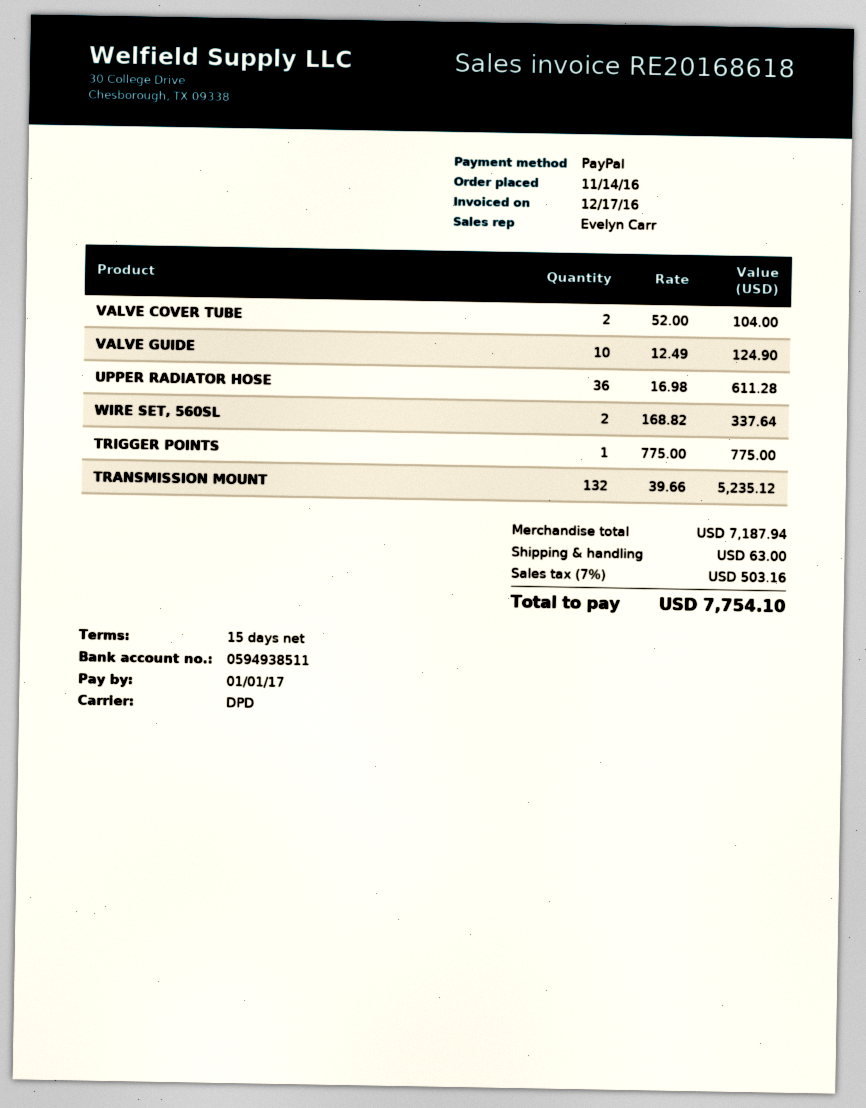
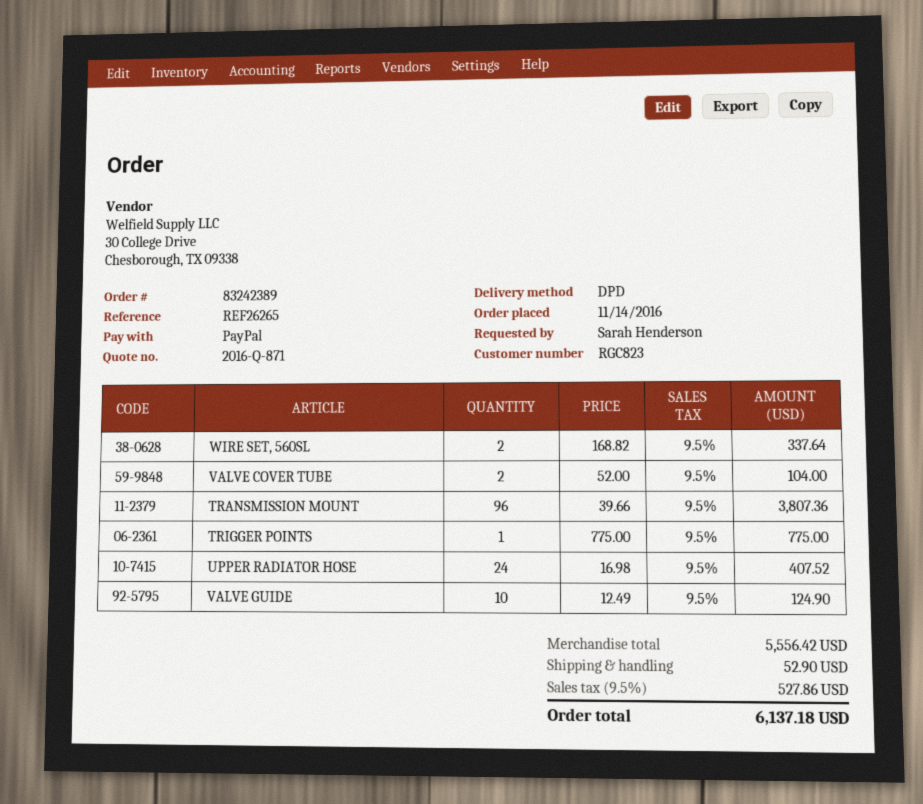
UPPER RADIATOR HOSE: 36 x 16.98 = 611.28 -> 24 x 16.98 = 407.52
TRANSMISSION MOUNT: 132 x 39.66 = 5235.12 -> 96 x 39.66 = 3807.36
subtotal: 7187.94 -> 5556.42
shipping: 63.00 -> 52.90
tax: 7% = 503.16 -> 9.5% = 527.86
total: 7754.10 -> 6137.18

